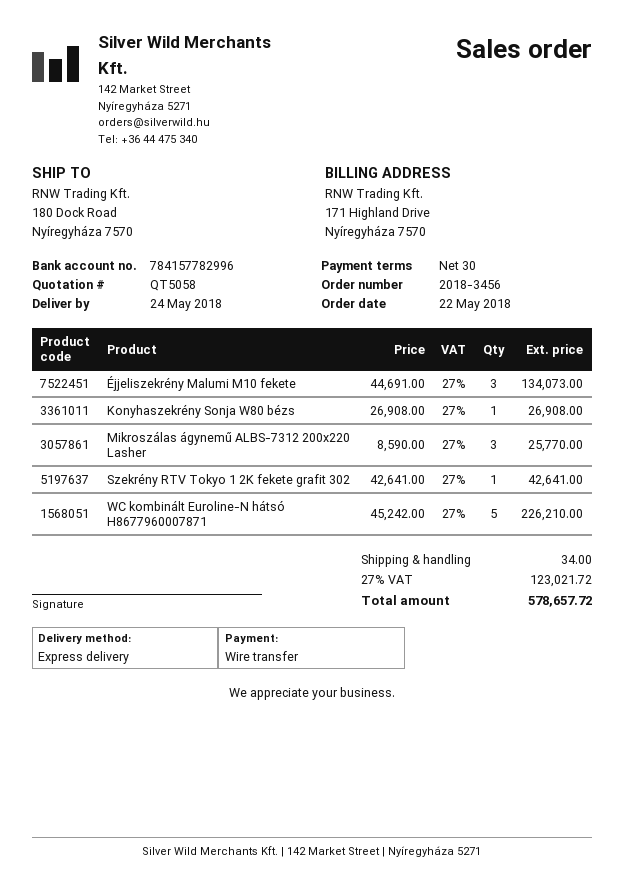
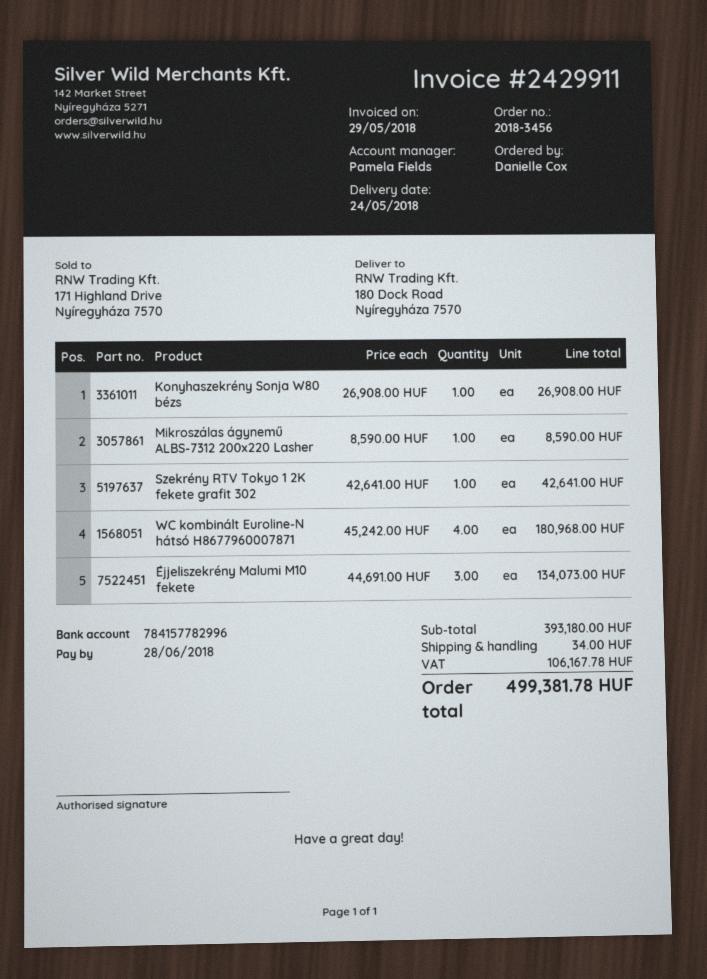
Mikroszálas ágynemű ALBS-7312 200x220 Lasher: 3 x 8590.00 = 25770.00 -> 1 x 8590.00 = 8590.00
WC kombinált Euroline-N hátsó H8677960007871: 5 x 45242.00 = 226210.00 -> 4 x 45242.00 = 180968.00
tax: 123021.72 -> 106167.78
total: 578657.72 -> 499381.78

